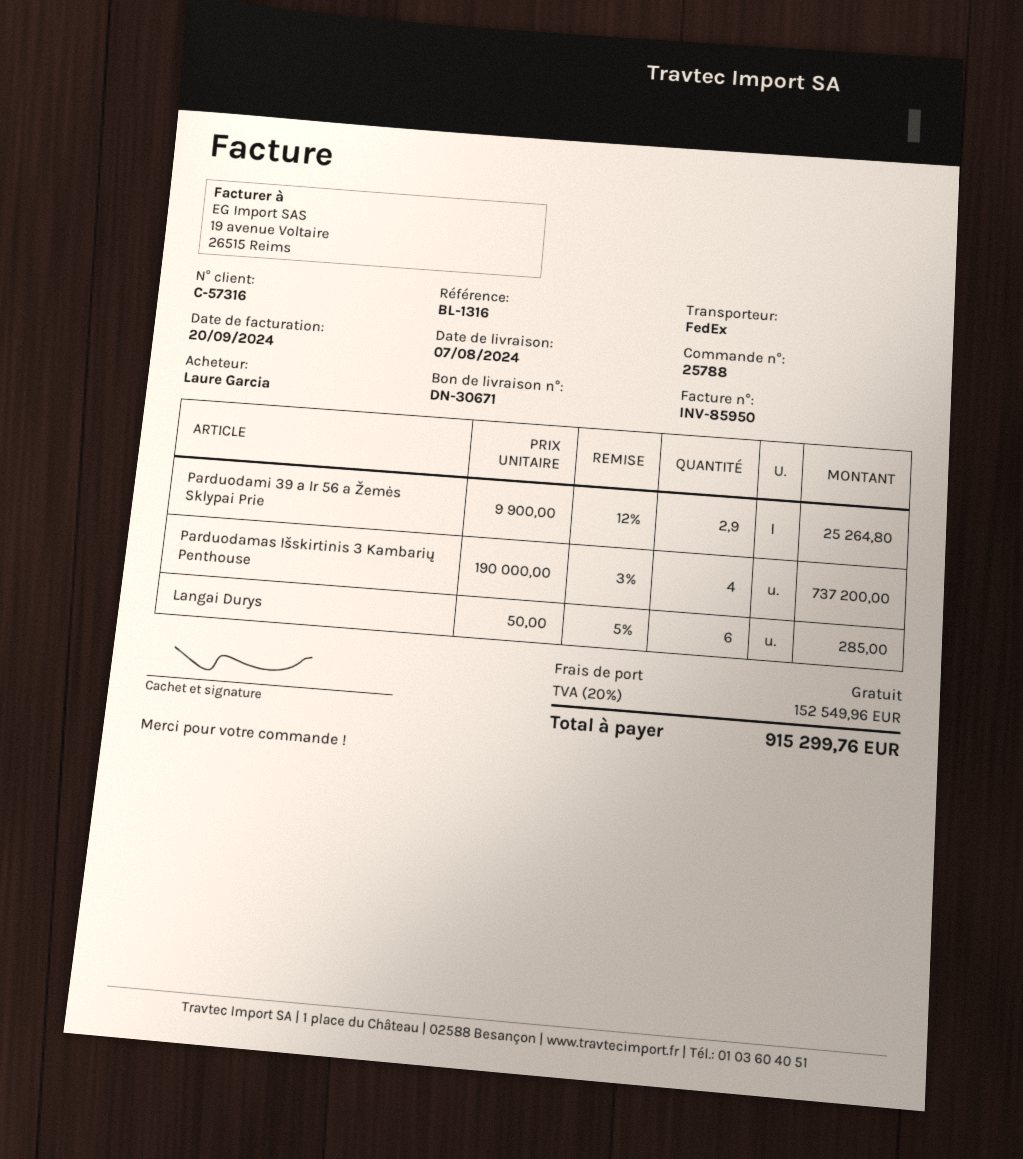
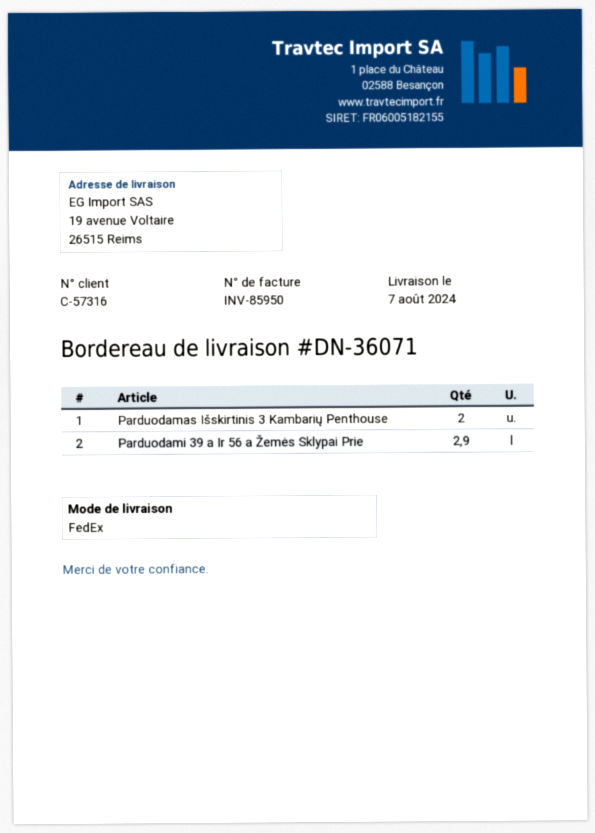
delivery note number: DN-30671 -> DN-36071
Parduodamas Išskirtinis 3 Kambarių Penthouse: 4 -> 2
Langai Durys: 6 -> none

